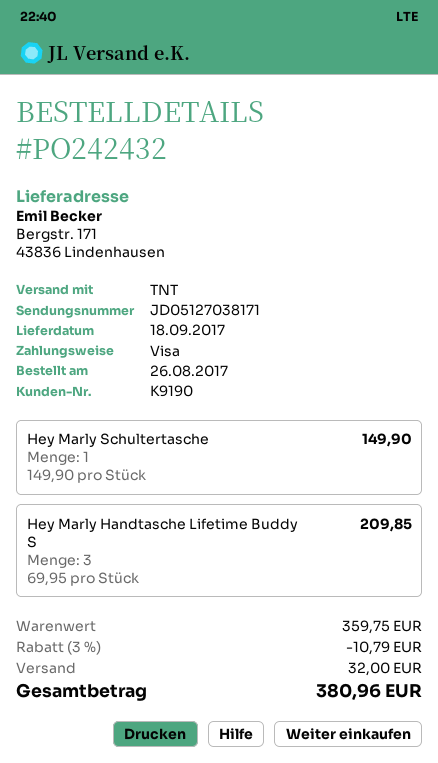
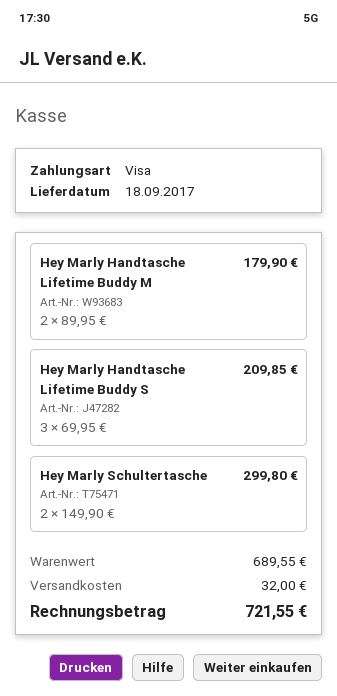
Hey Marly Schultertasche: 1 x 149.90 = 149.90 -> 2 x 149.90 = 299.80
Hey Marly Handtasche Lifetime Buddy M: none -> 2 x 89.95 = 179.90
subtotal: 359.75 -> 689.55
discount: 3% = 10.79 -> none
total: 380.96 -> 721.55

